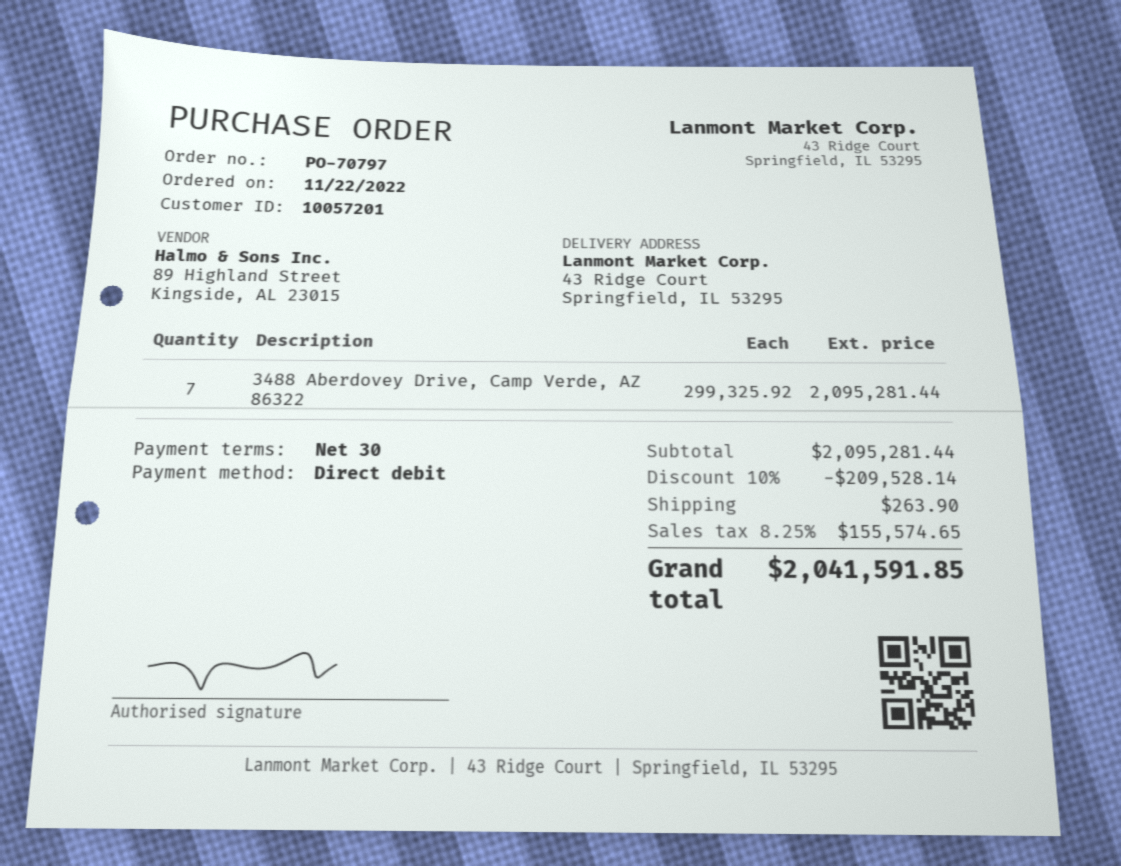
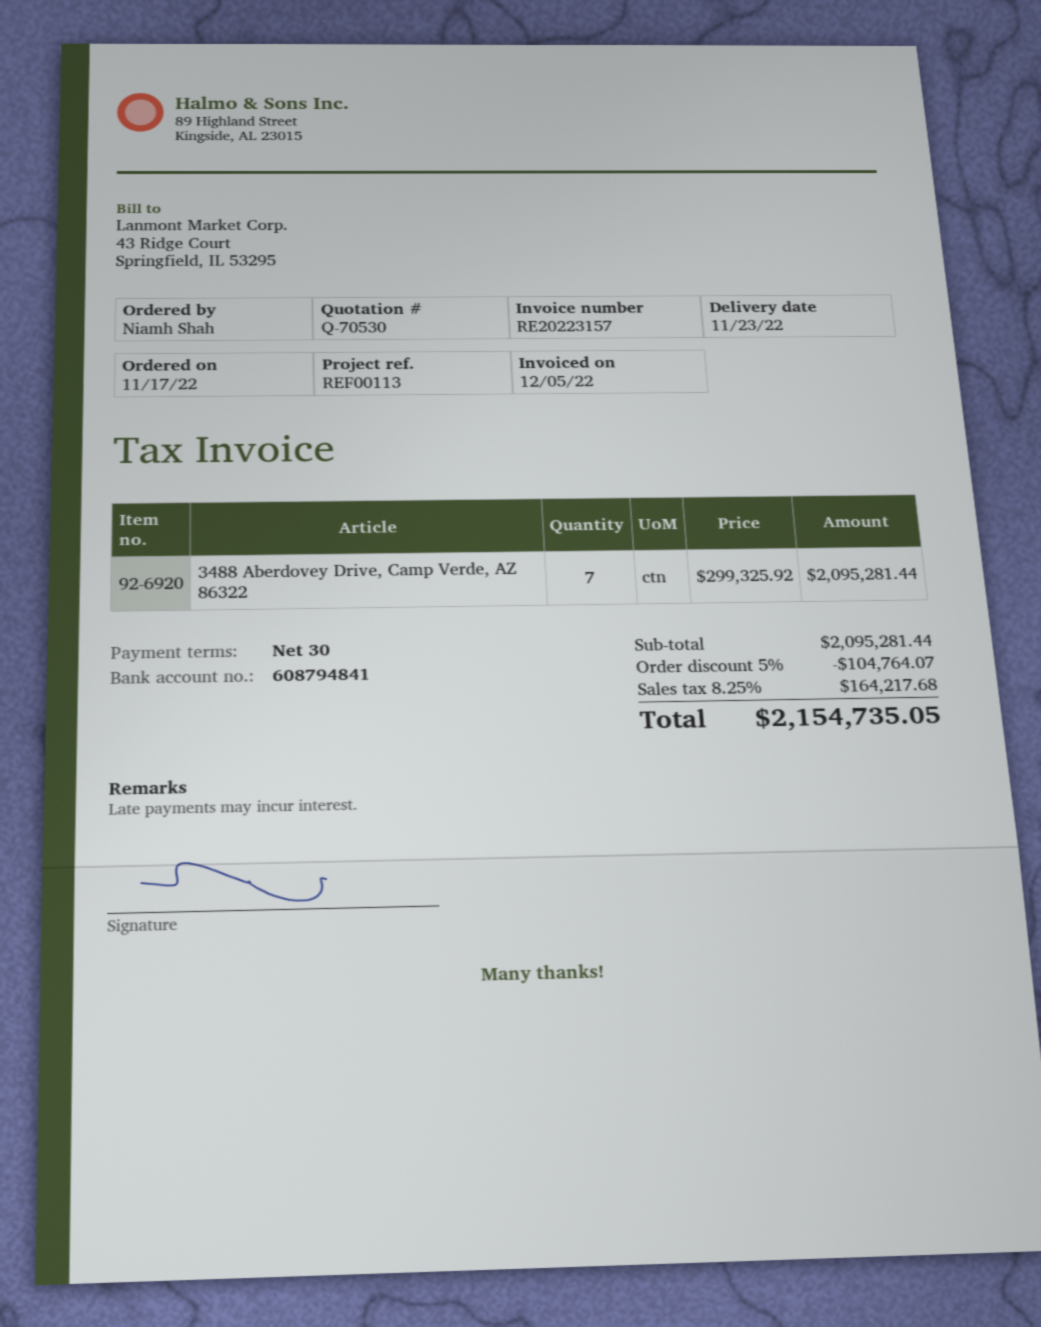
order date: 2022-11-22 -> 2022-11-17
discount: 10% = 209528.14 -> 5% = 104764.07
shipping: 263.90 -> none
tax: 8.25% = 155574.65 -> 8.25% = 164217.68
total: 2041591.85 -> 2154735.05

